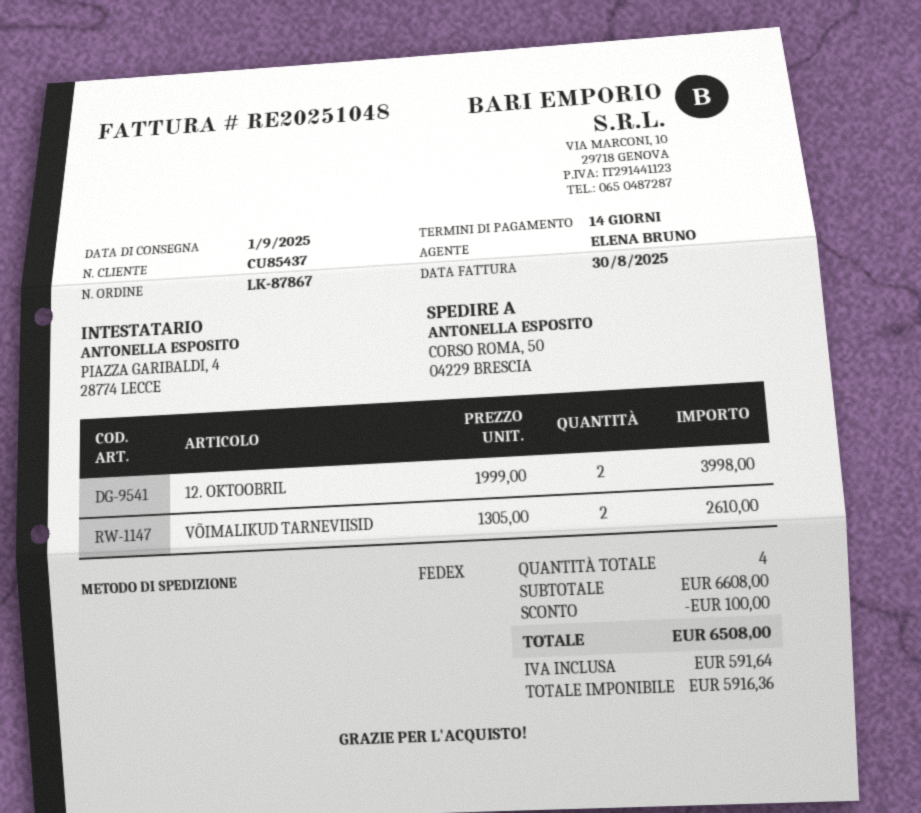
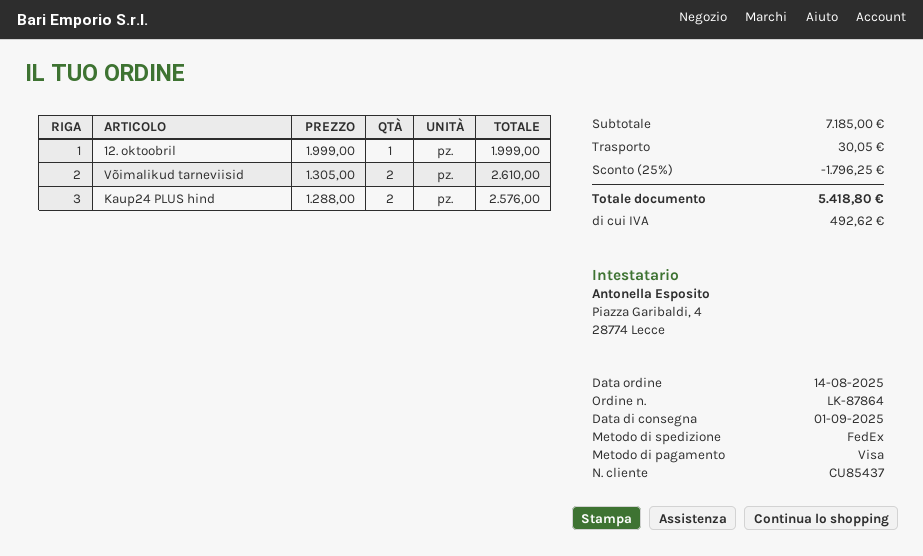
order number: LK-87867 -> LK-87864
12. OKTOOBRIL: 2 x 1999.00 = 3998.00 -> 1 x 1999.00 = 1999.00
Kaup24 PLUS hind: none -> 2 x 1288.00 = 2576.00
subtotal: 6608.00 -> 7185.00
discount: 100.00 -> 1796.25
shipping: none -> 30.05
tax: 591.64 -> 492.62
total: 6508.00 -> 5418.80

